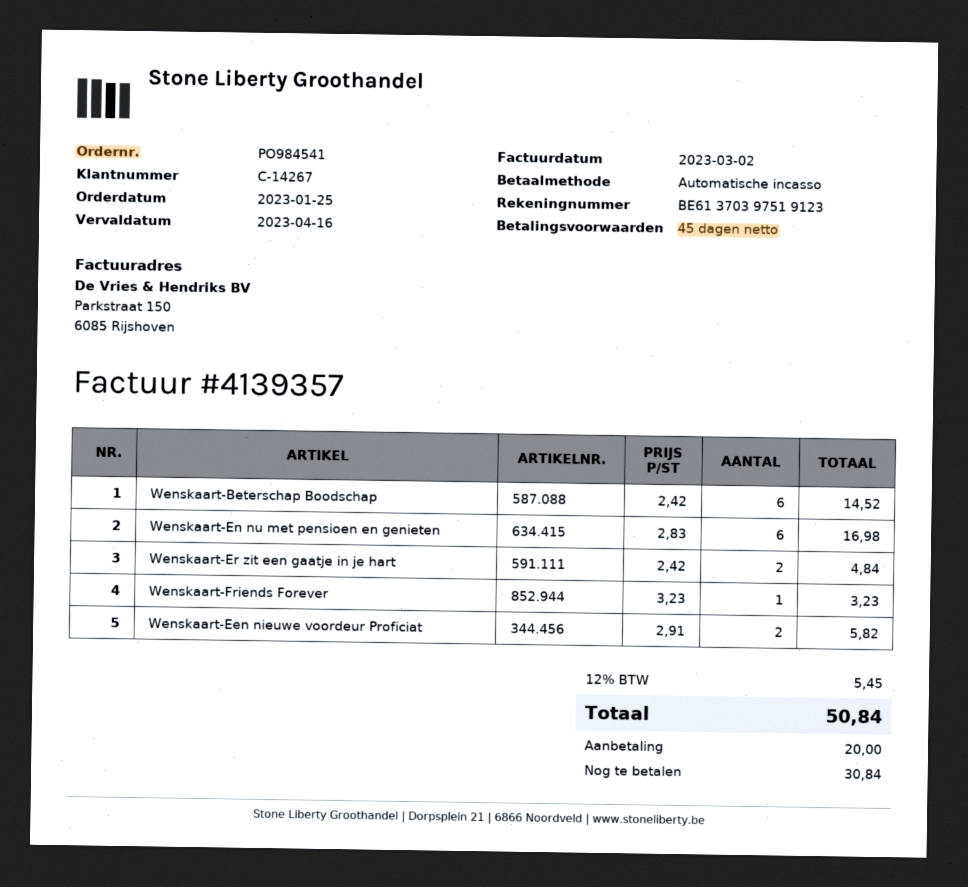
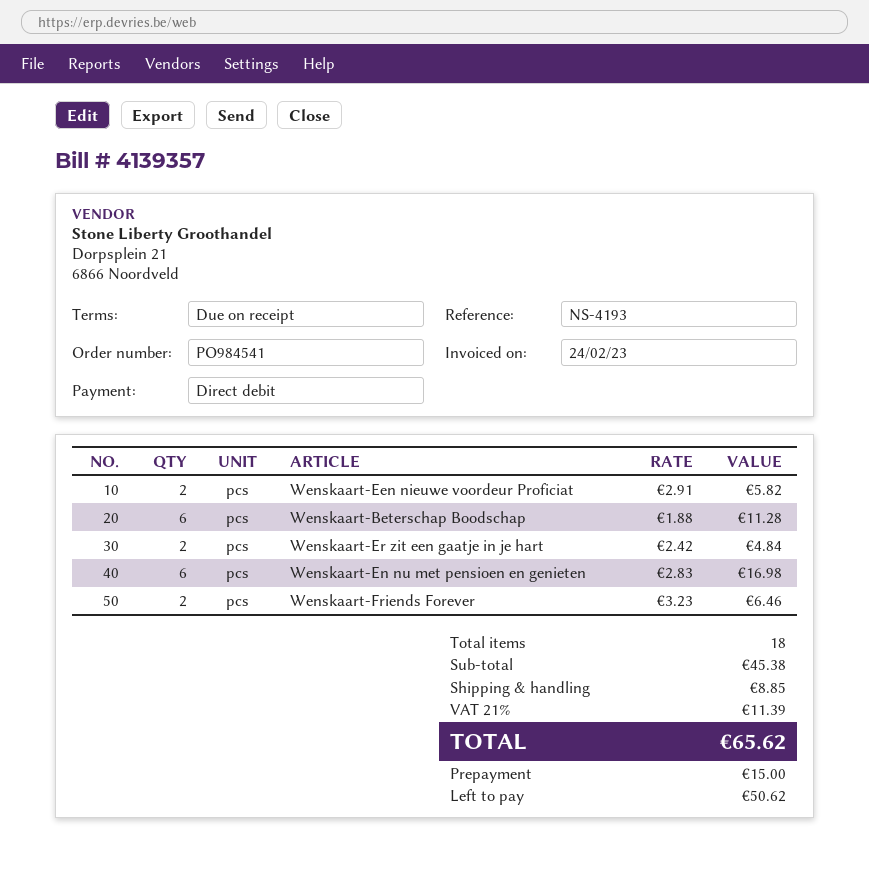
invoice date: 2023-03-02 -> 2023-02-24
payment terms: 45 days -> on receipt
Wenskaart-Beterschap Boodschap: 6 x 2.42 = 14.52 -> 6 x 1.88 = 11.28
Wenskaart-Friends Forever: 1 x 3.23 = 3.23 -> 2 x 3.23 = 6.46
shipping: none -> 8.85
tax: 12% = 5.45 -> 21% = 11.39
total: 50.84 -> 65.62
deposit: 20.00 -> 15.00
balance: 30.84 -> 50.62

